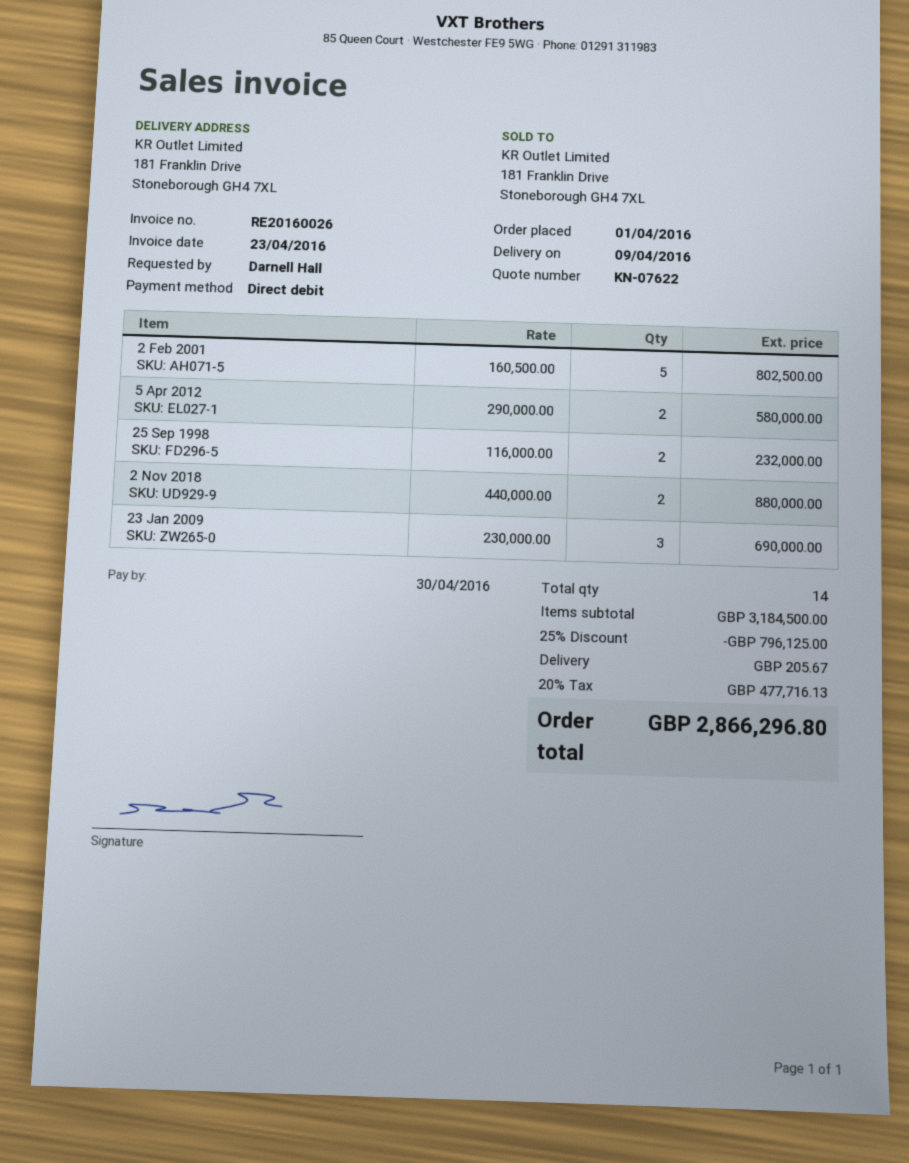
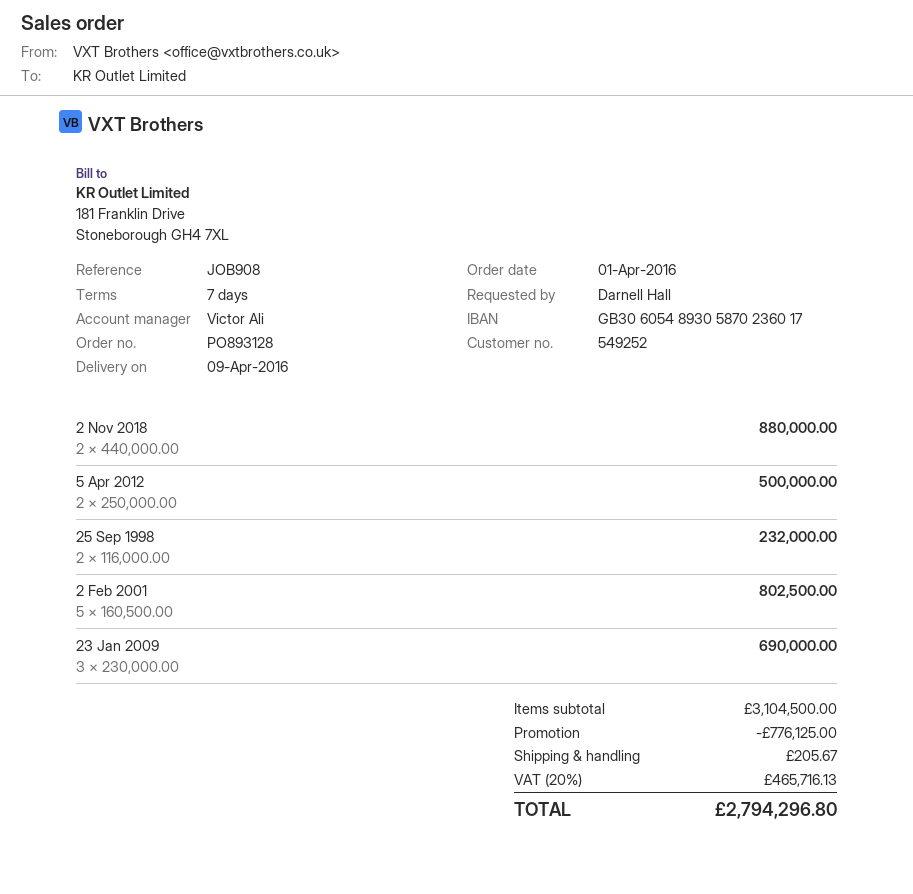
5 Apr 2012: 2 x 290000.00 = 580000.00 -> 2 x 250000.00 = 500000.00
subtotal: 3184500.00 -> 3104500.00
discount: 796125.00 -> 776125.00
tax: 20% = 477716.13 -> 20% = 465716.13
total: 2866296.80 -> 2794296.80

